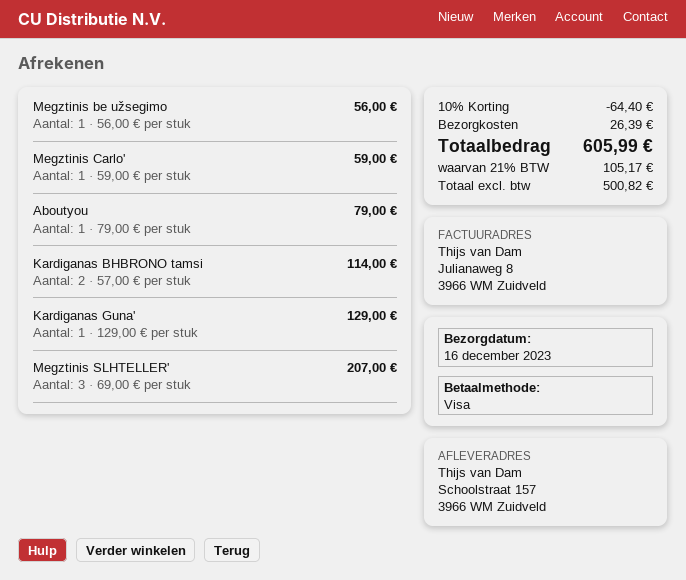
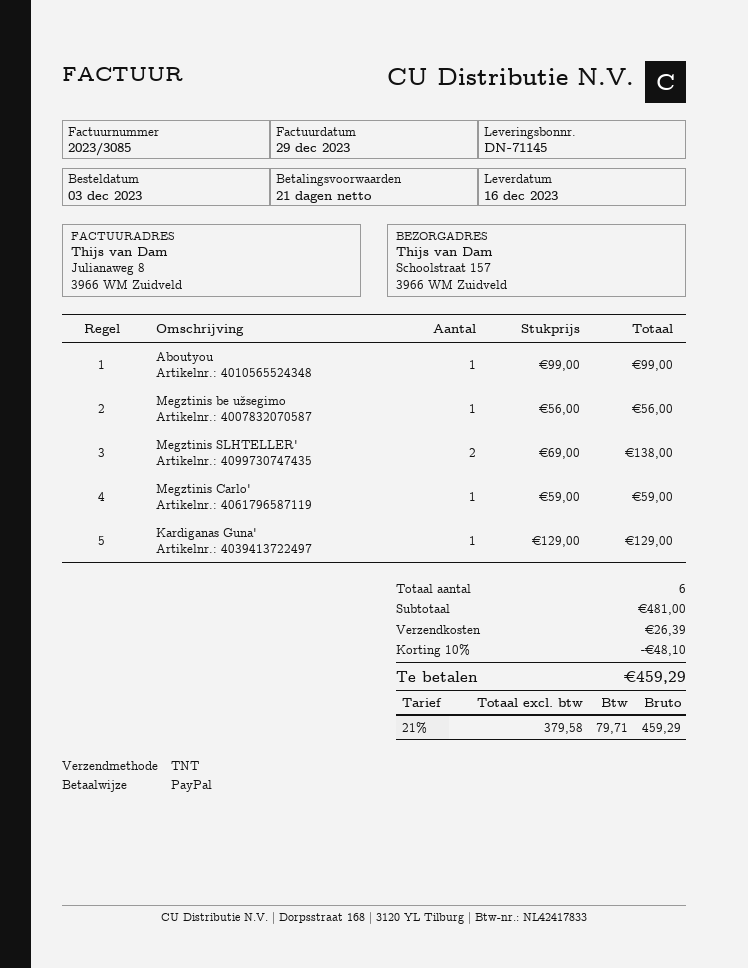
payment method: Visa -> PayPal
Aboutyou: 1 x 79.00 = 79.00 -> 1 x 99.00 = 99.00
Kardiganas BHBRONO tamsi: 2 x 57.00 = 114.00 -> none
Megztinis SLHTELLER': 3 x 69.00 = 207.00 -> 2 x 69.00 = 138.00
discount: 10% = 64.40 -> 10% = 48.10
net: 500.82 -> 379.58
tax: 21% = 105.17 -> 21% = 79.71
total: 605.99 -> 459.29

